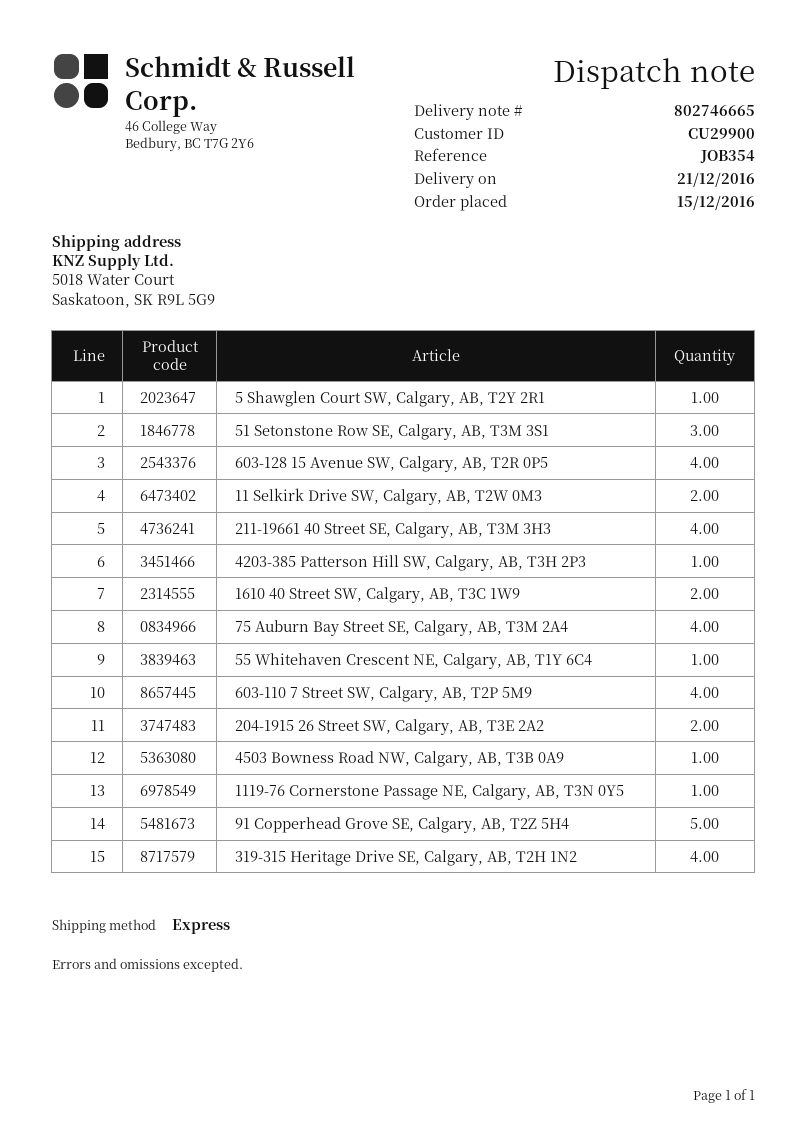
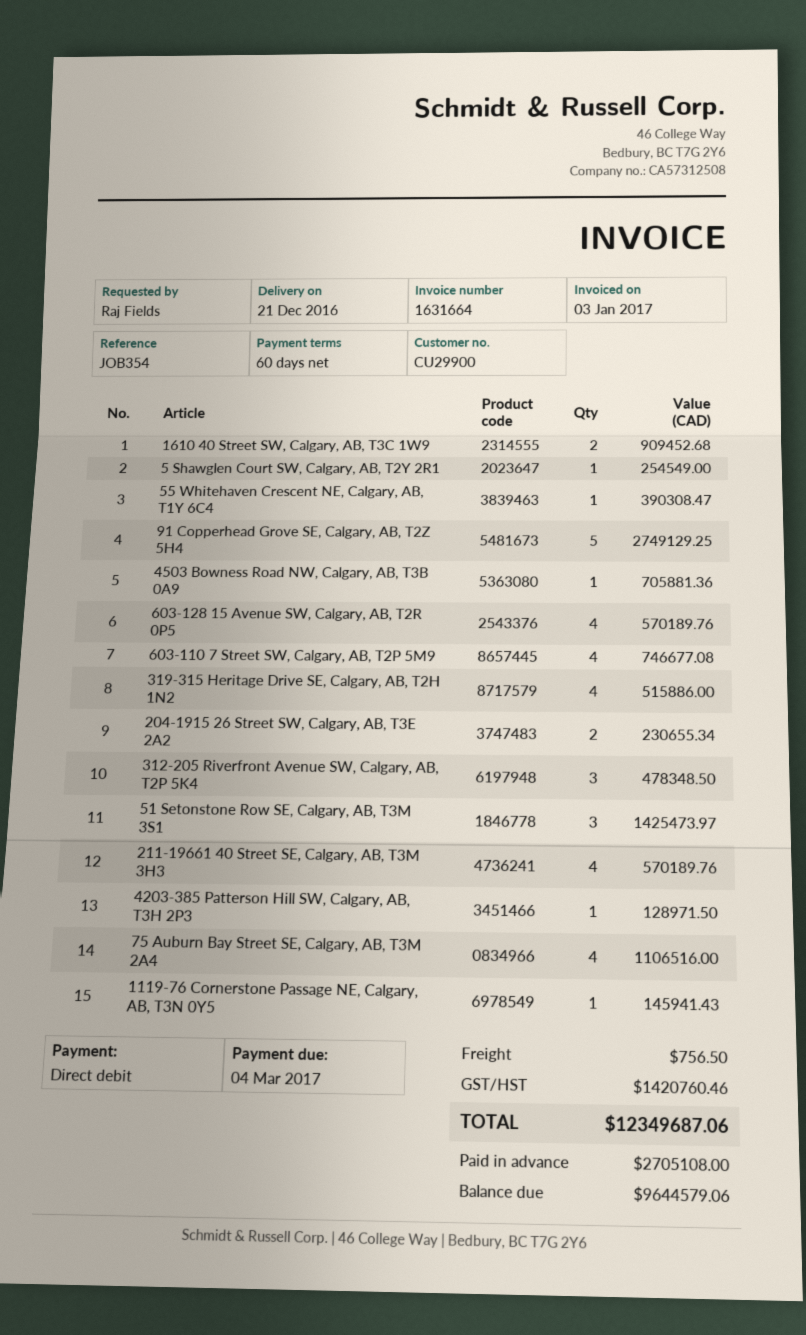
11 Selkirk Drive SW, Calgary, AB, T2W 0M3: 2 -> none
312-205 Riverfront Avenue SW, Calgary, AB, T2P 5K4: none -> 3

